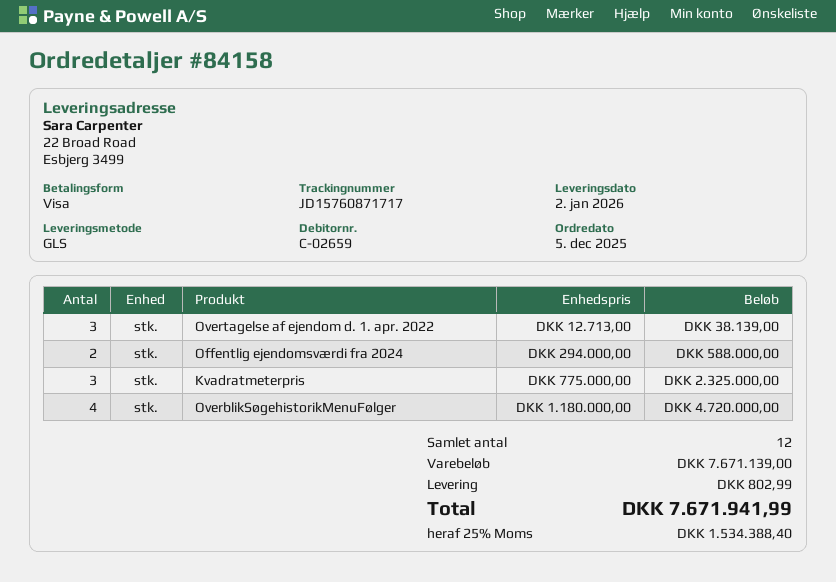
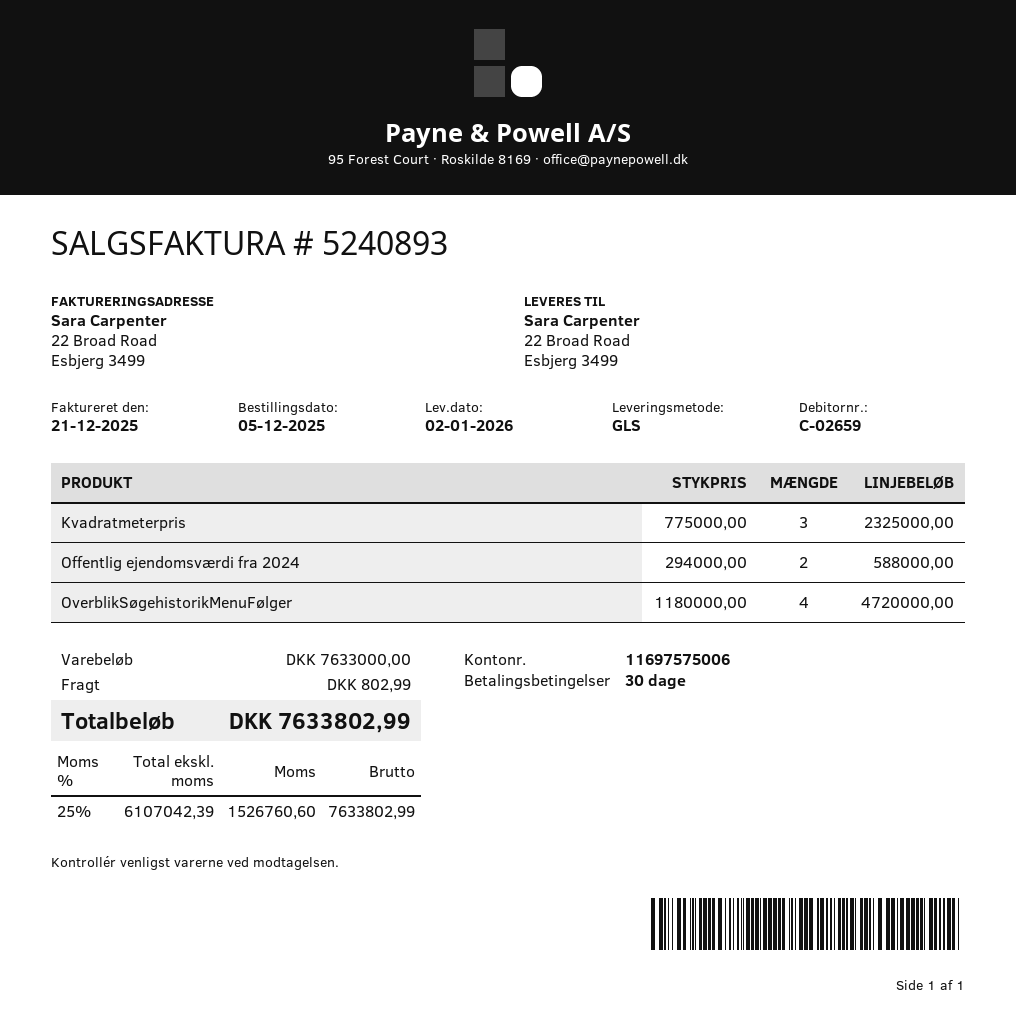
Overtagelse af ejendom d. 1. apr. 2022: 3 x 12713.00 = 38139.00 -> none
subtotal: 7671139.00 -> 7633000.00
tax: 25% = 1534388.40 -> 25% = 1526760.60
total: 7671941.99 -> 7633802.99

